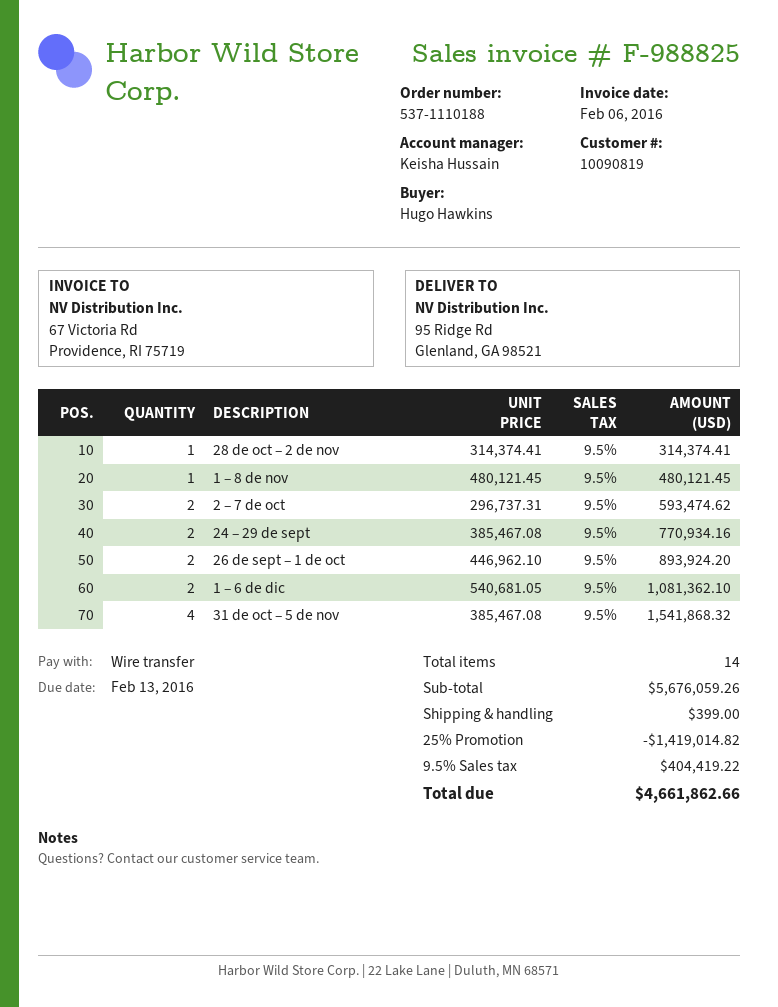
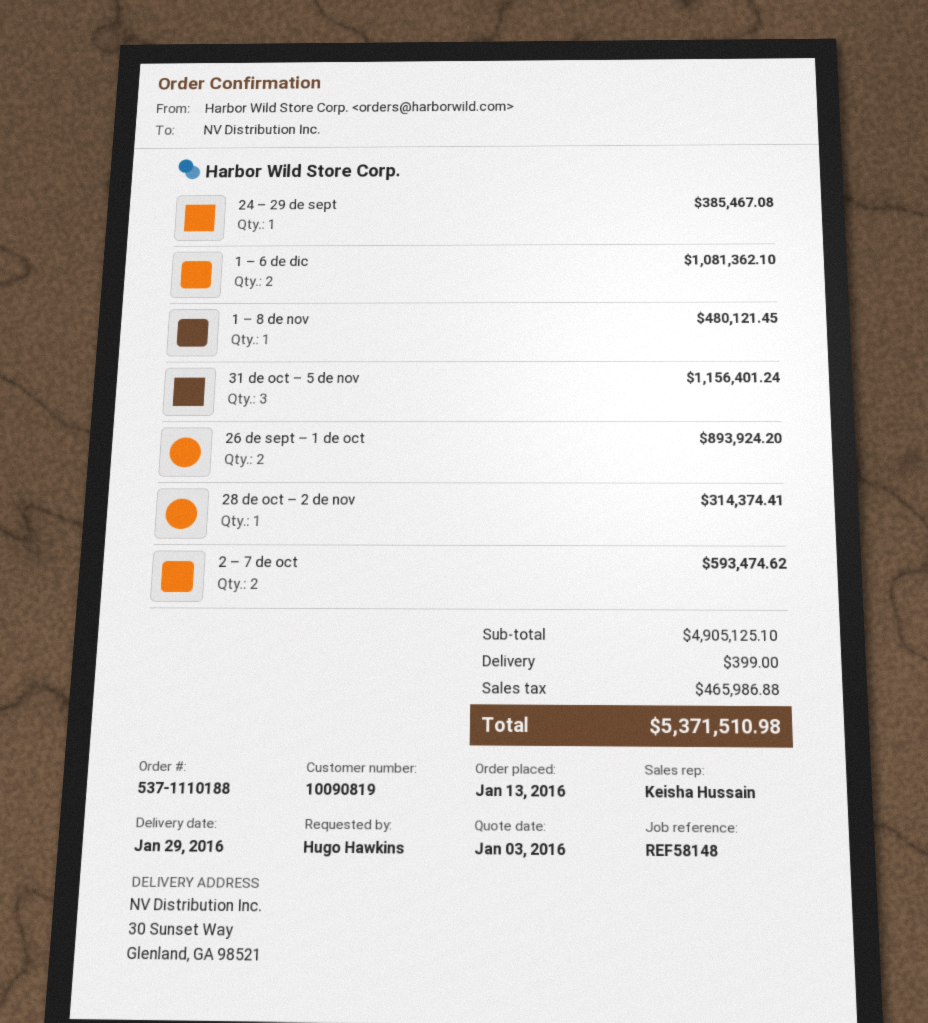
ship to: 95 Ridge Rd, Glenland, GA 98521 -> 30 Sunset Way, Glenland, GA 98521
24 – 29 de sept: 2 for 770934.16 -> 1 for 385467.08
31 de oct – 5 de nov: 4 for 1541868.32 -> 3 for 1156401.24
subtotal: 5676059.26 -> 4905125.10
discount: 25% = 1419014.82 -> none
tax: 404419.22 -> 465986.88
total: 4661862.66 -> 5371510.98

